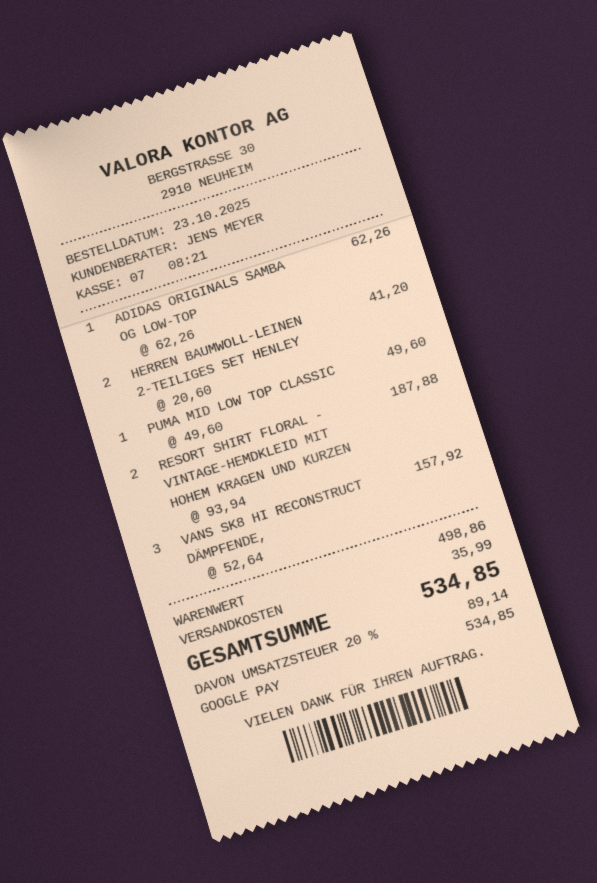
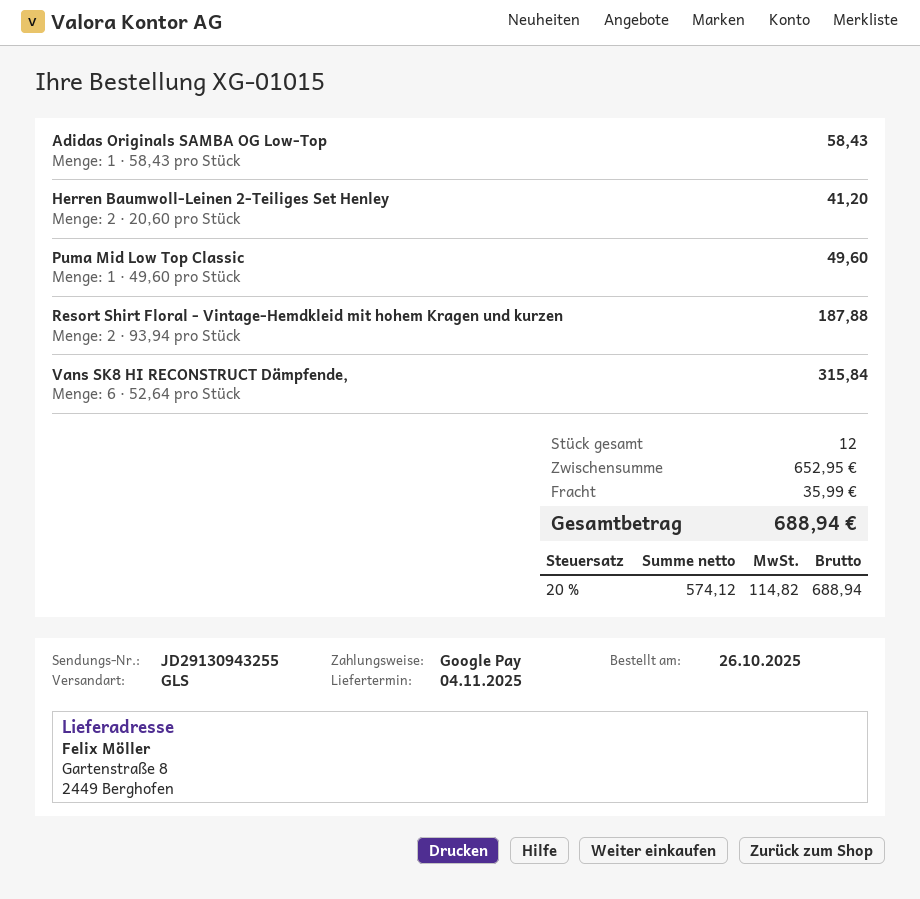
order date: 2025-10-23 -> 2025-10-26
ADIDAS ORIGINALS SAMBA OG LOW-TOP: 1 x 62.26 = 62.26 -> 1 x 58.43 = 58.43
VANS SK8 HI RECONSTRUCT DÄMPFENDE,: 3 x 52.64 = 157.92 -> 6 x 52.64 = 315.84
subtotal: 498.86 -> 652.95
tax: 20% = 89.14 -> 20% = 114.82
total: 534.85 -> 688.94

